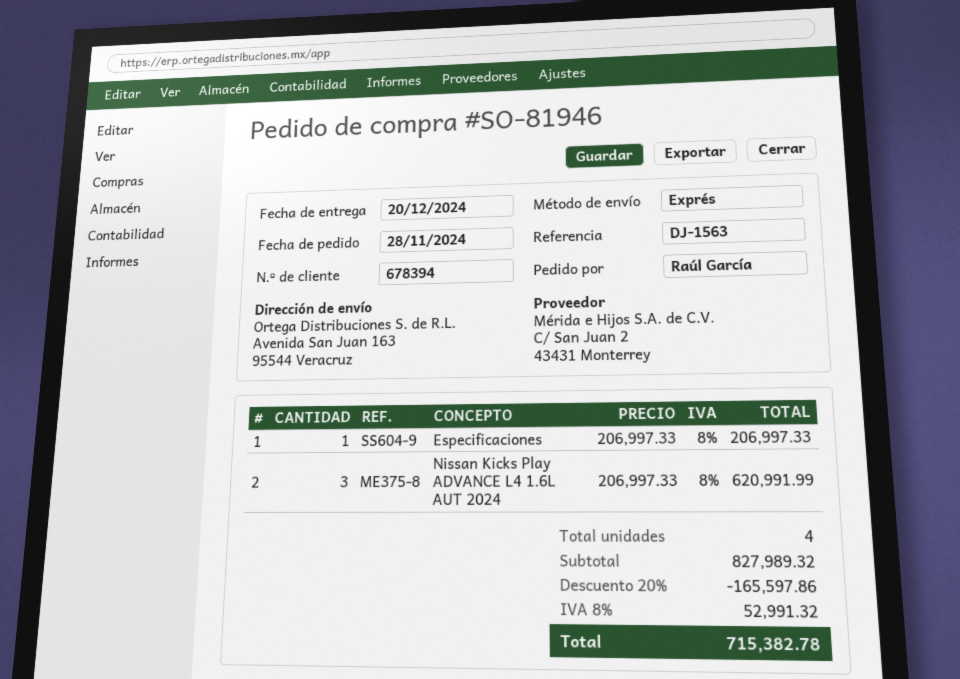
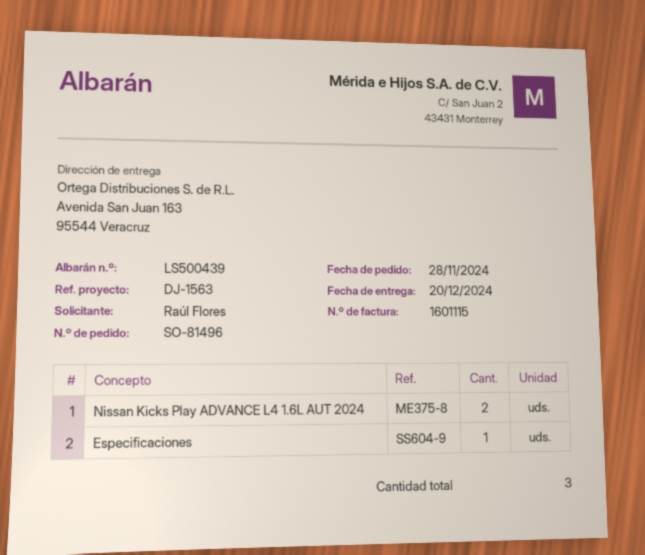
order number: SO-81946 -> SO-81496
ordered by: Raúl García -> Raúl Flores
Nissan Kicks Play ADVANCE L4 1.6L AUT 2024: 3 -> 2
total quantity: 4 -> 3

